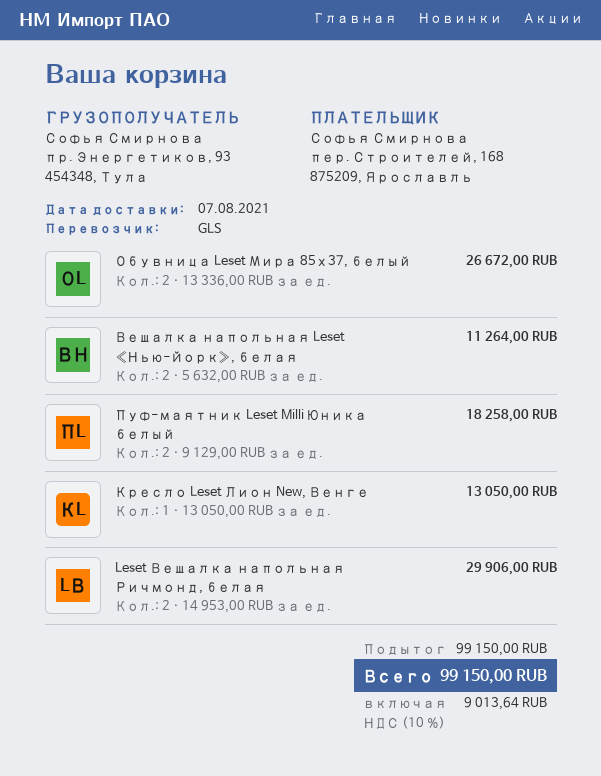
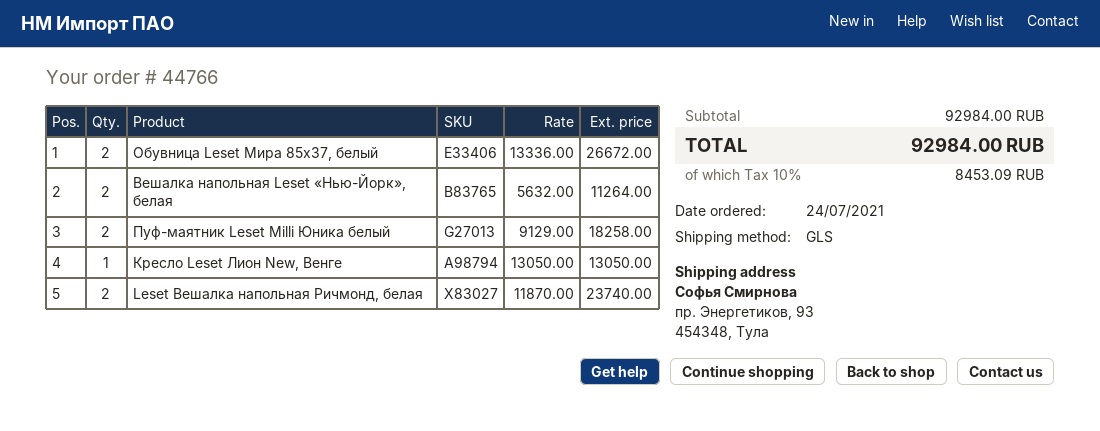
Leset Вешалка напольная Ричмонд, белая: 2 x 14953.00 = 29906.00 -> 2 x 11870.00 = 23740.00
subtotal: 99150.00 -> 92984.00
tax: 10% = 9013.64 -> 10% = 8453.09
total: 99150.00 -> 92984.00

